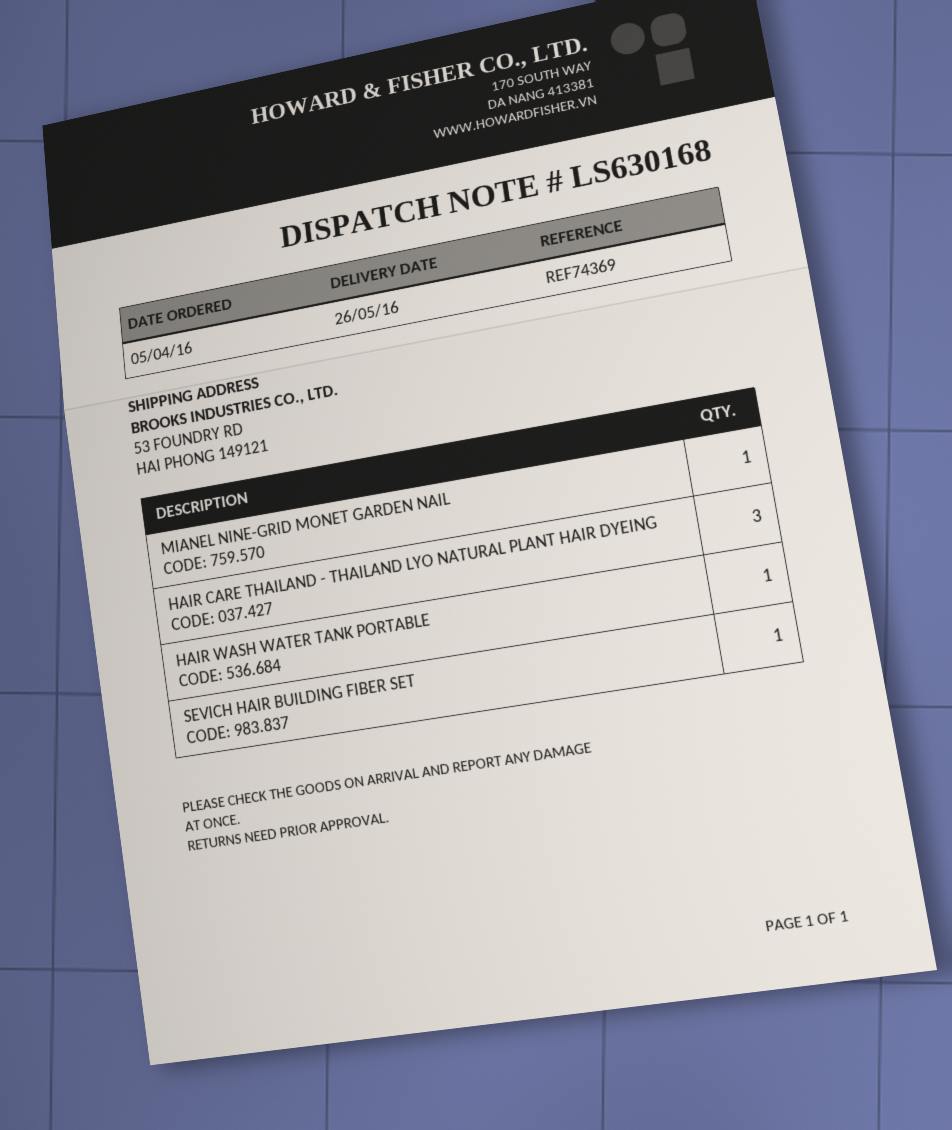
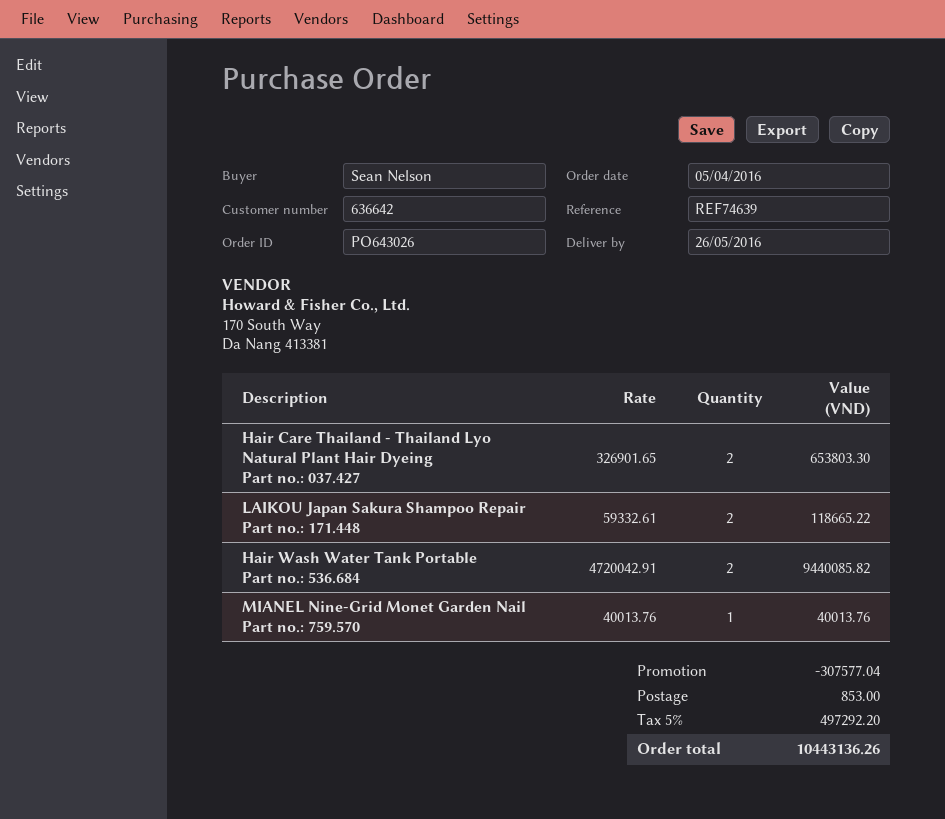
reference: REF74369 -> REF74639
HAIR CARE THAILAND - THAILAND LYO NATURAL PLANT HAIR DYEING: 3 -> 2
HAIR WASH WATER TANK PORTABLE: 1 -> 2
SEVICH HAIR BUILDING FIBER SET: 1 -> none
LAIKOU Japan Sakura Shampoo Repair: none -> 2

